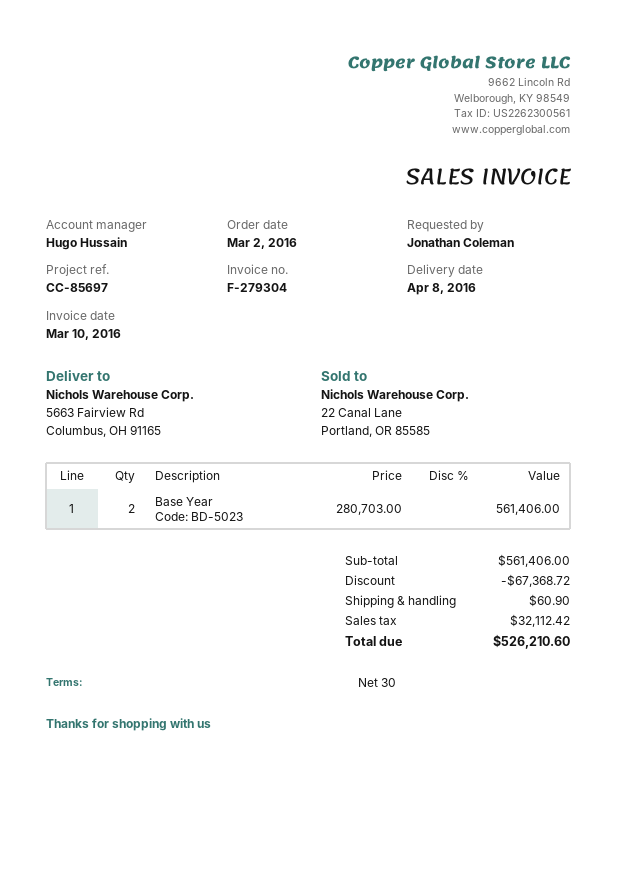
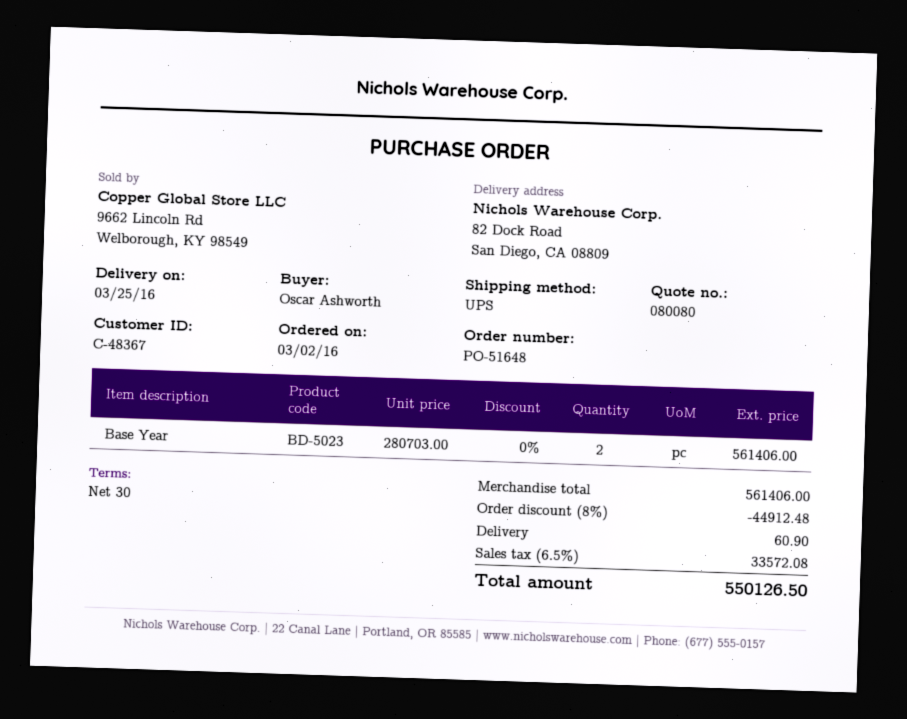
delivery date: 2016-04-08 -> 2016-03-25
ordered by: Jonathan Coleman -> Oscar Ashworth
ship to: 5663 Fairview Rd, Columbus, OH 91165 -> 82 Dock Road, San Diego, CA 08809
discount: 67368.72 -> 44912.48
tax: 32112.42 -> 33572.08
total: 526210.60 -> 550126.50

